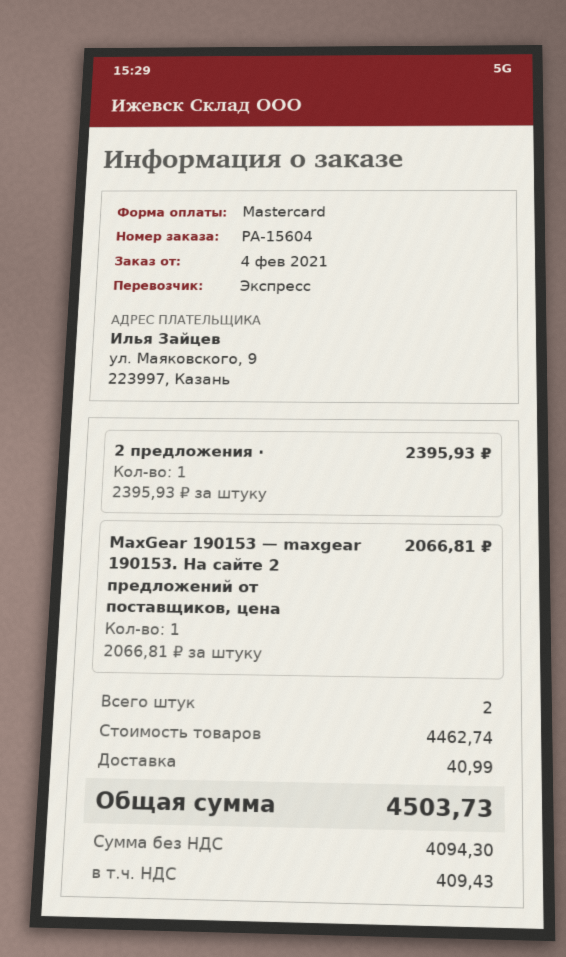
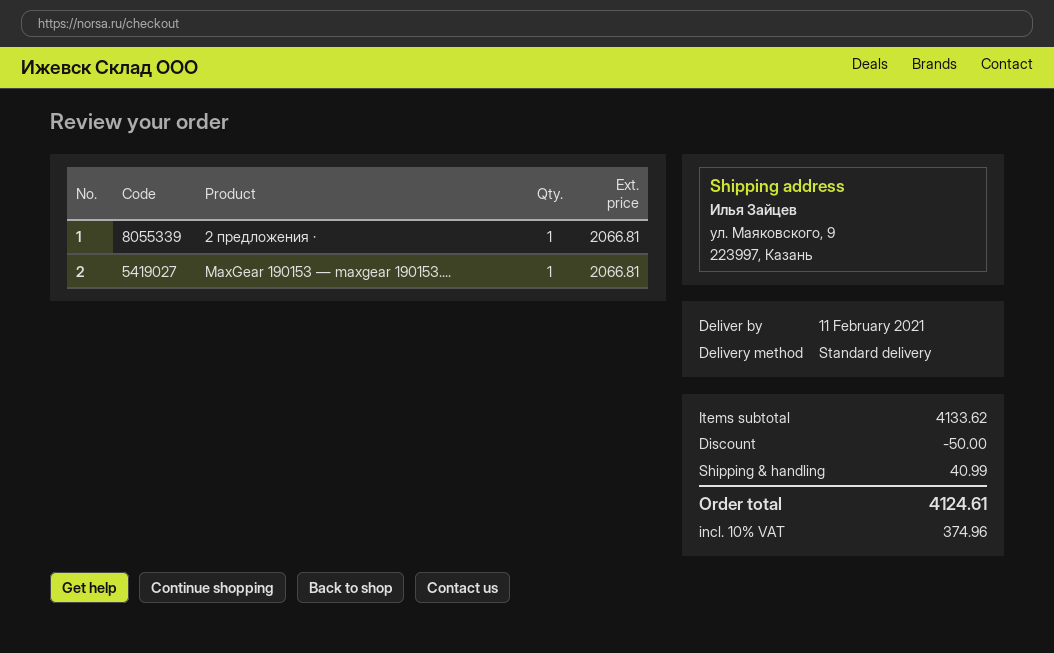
shipping method: express -> standard
2 предложения ·: 1 for 2395.93 -> 1 for 2066.81
subtotal: 4462.74 -> 4133.62
discount: none -> 50.00
tax: 409.43 -> 374.96
total: 4503.73 -> 4124.61

